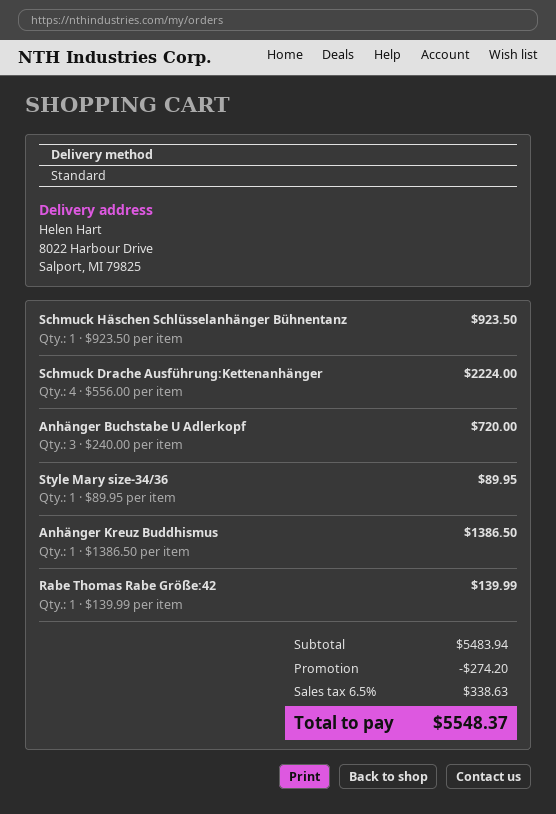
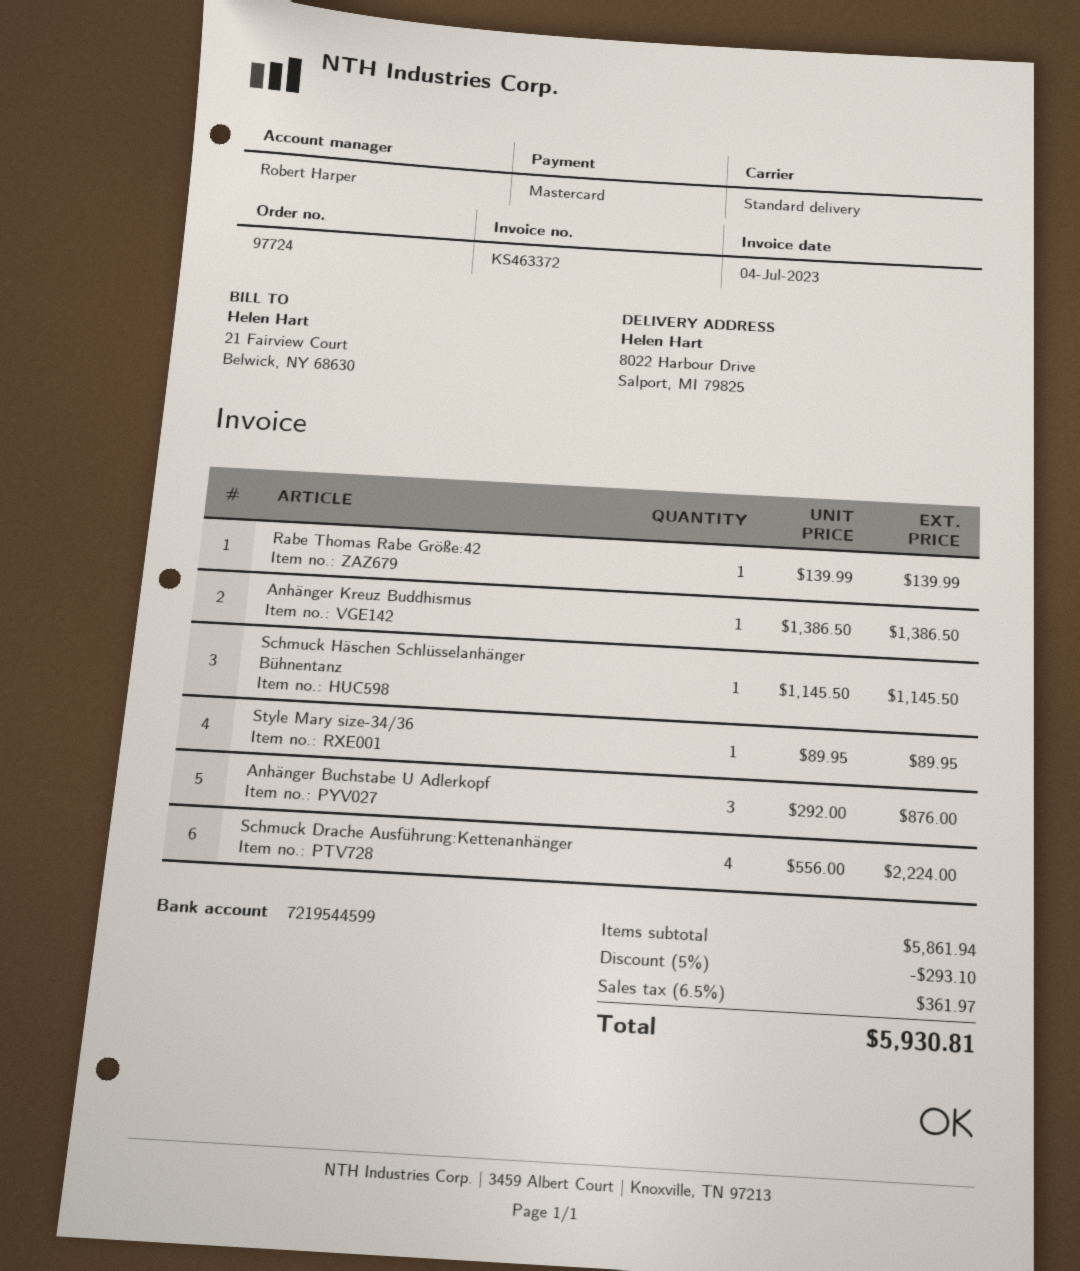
Schmuck Häschen Schlüsselanhänger Bühnentanz: 1 x 923.50 = 923.50 -> 1 x 1145.50 = 1145.50
Anhänger Buchstabe U Adlerkopf: 3 x 240.00 = 720.00 -> 3 x 292.00 = 876.00
subtotal: 5483.94 -> 5861.94
discount: 274.20 -> 293.10
tax: 6.5% = 338.63 -> 6.5% = 361.97
total: 5548.37 -> 5930.81

